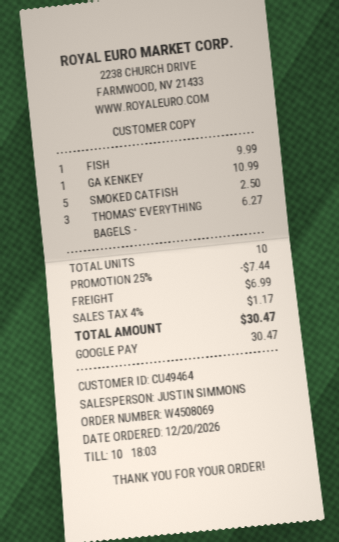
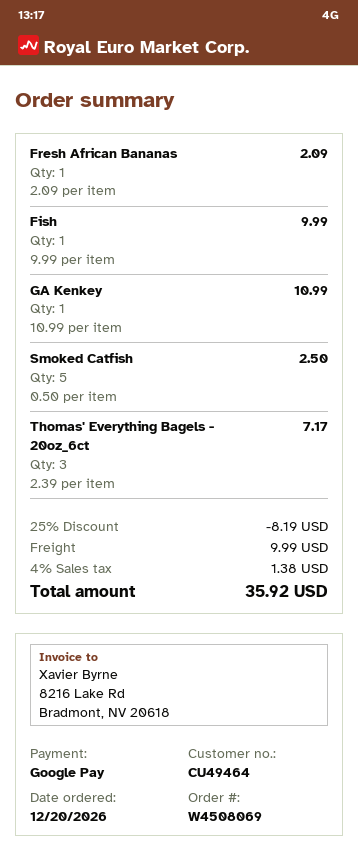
THOMAS' EVERYTHING BAGELS -: 3 for 6.27 -> 3 for 7.17
Fresh African Bananas: none -> 1 for 2.09
discount: 25% = 7.44 -> 25% = 8.19
shipping: 6.99 -> 9.99
tax: 4% = 1.17 -> 4% = 1.38
total: 30.47 -> 35.92

